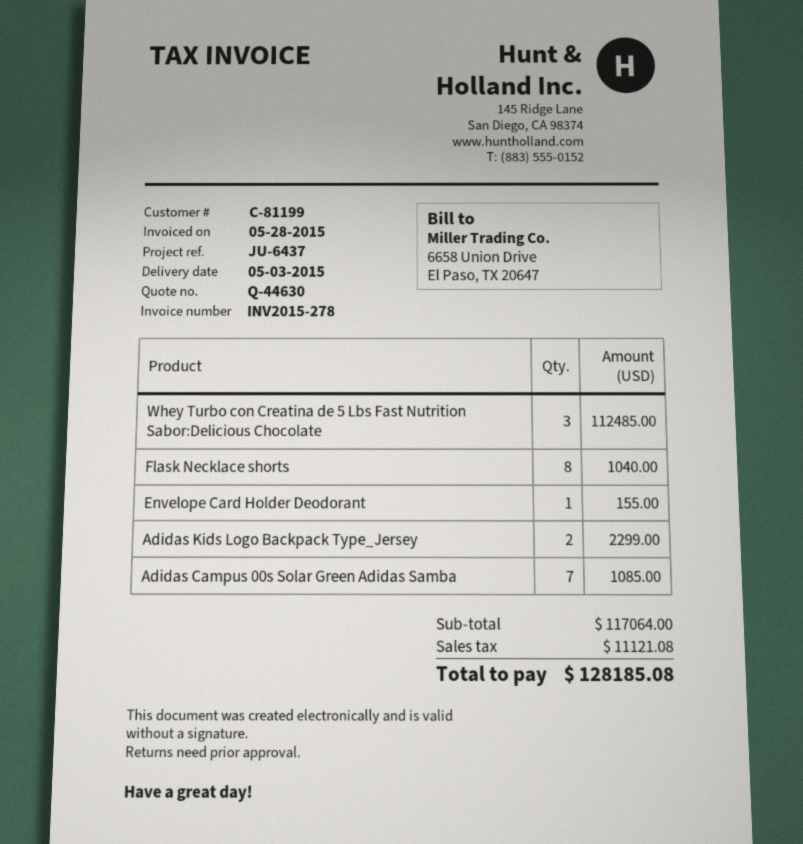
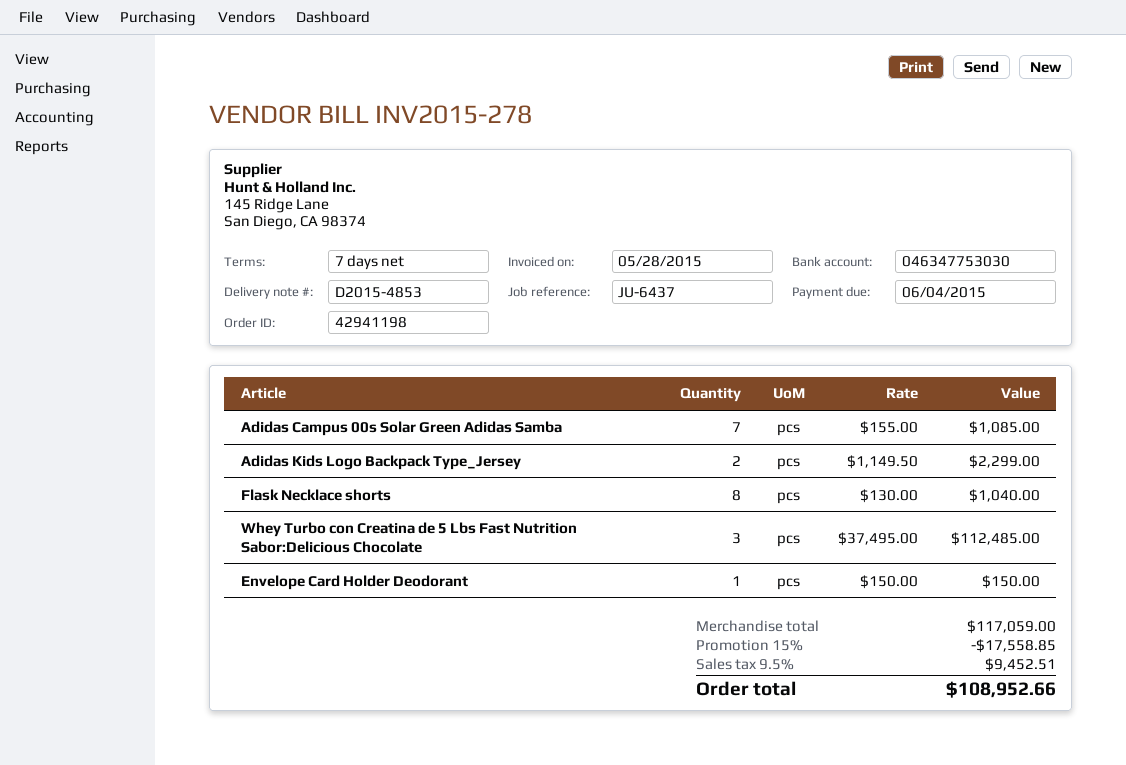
Envelope Card Holder Deodorant: 1 for 155.00 -> 1 for 150.00
subtotal: 117064.00 -> 117059.00
discount: none -> 15% = 17558.85
tax: 11121.08 -> 9452.51
total: 128185.08 -> 108952.66

